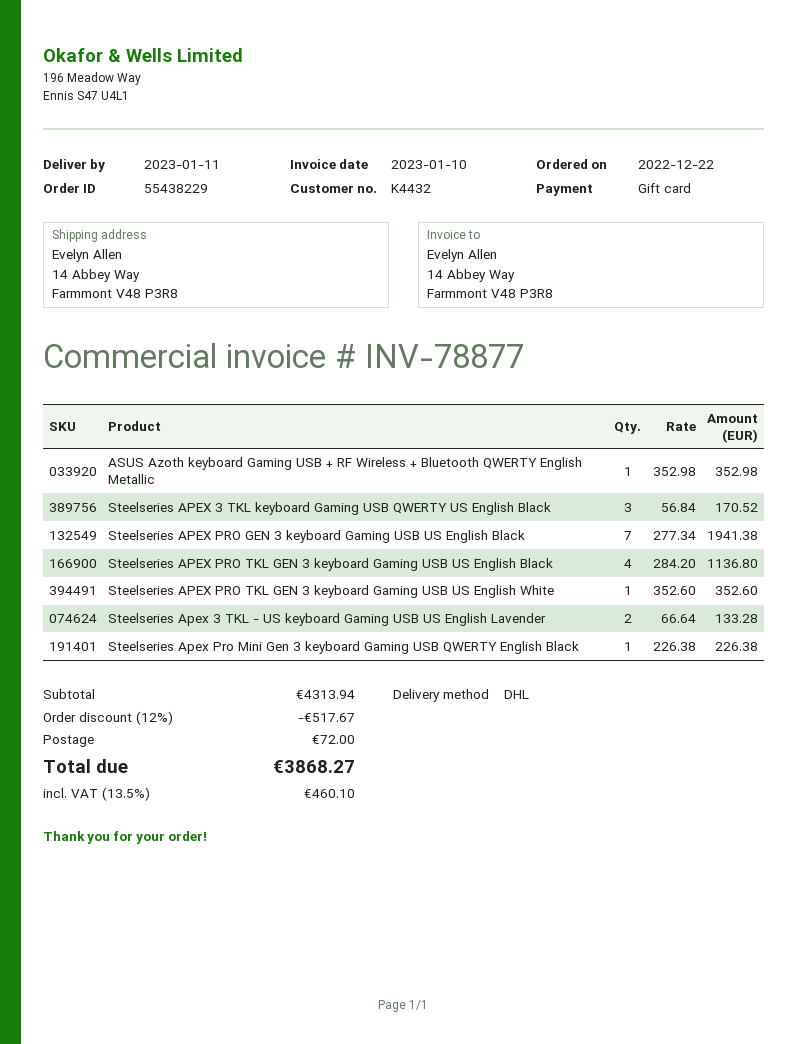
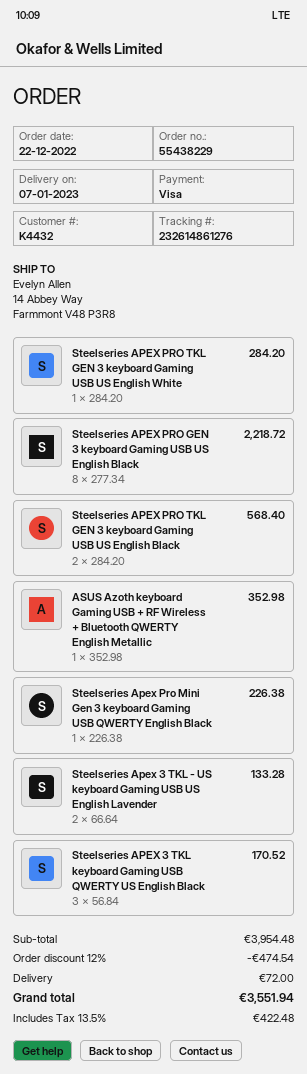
delivery date: 2023-01-11 -> 2023-01-07
payment method: gift card -> Visa
Steelseries APEX PRO GEN 3 keyboard Gaming USB US English Black: 7 x 277.34 = 1941.38 -> 8 x 277.34 = 2218.72
Steelseries APEX PRO TKL GEN 3 keyboard Gaming USB US English Black: 4 x 284.20 = 1136.80 -> 2 x 284.20 = 568.40
Steelseries APEX PRO TKL GEN 3 keyboard Gaming USB US English White: 1 x 352.60 = 352.60 -> 1 x 284.20 = 284.20
subtotal: 4313.94 -> 3954.48
discount: 12% = 517.67 -> 12% = 474.54
tax: 13.5% = 460.10 -> 13.5% = 422.48
total: 3868.27 -> 3551.94

